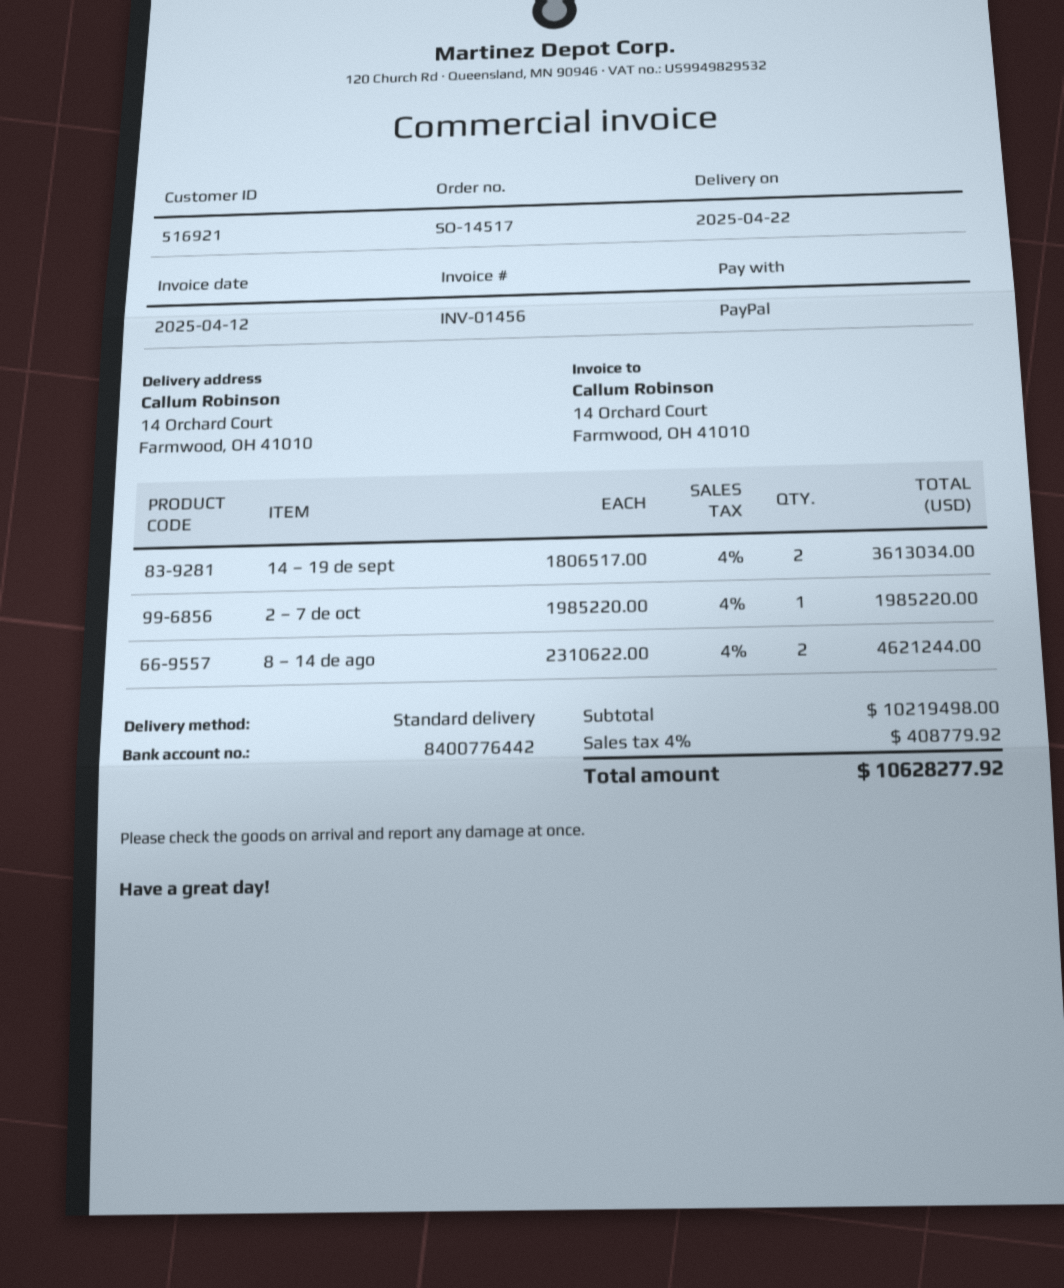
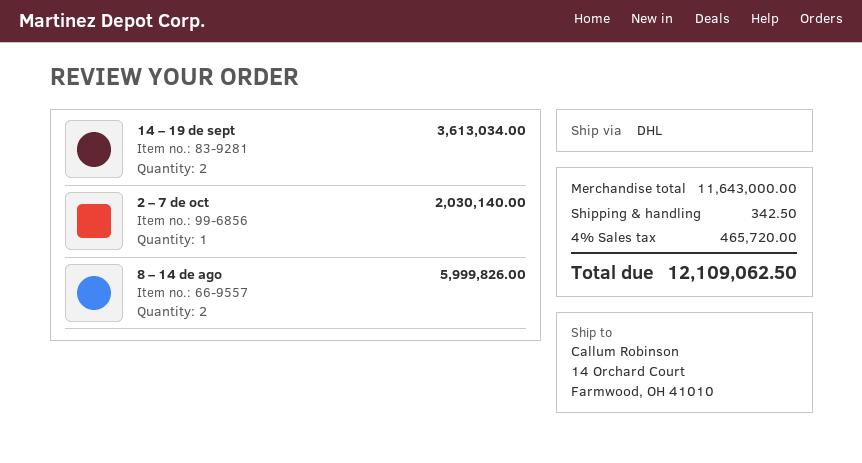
shipping method: standard -> DHL
2 – 7 de oct: 1 for 1985220.00 -> 1 for 2030140.00
8 – 14 de ago: 2 for 4621244.00 -> 2 for 5999826.00
subtotal: 10219498.00 -> 11643000.00
shipping: none -> 342.50
tax: 4% = 408779.92 -> 4% = 465720.00
total: 10628277.92 -> 12109062.50

